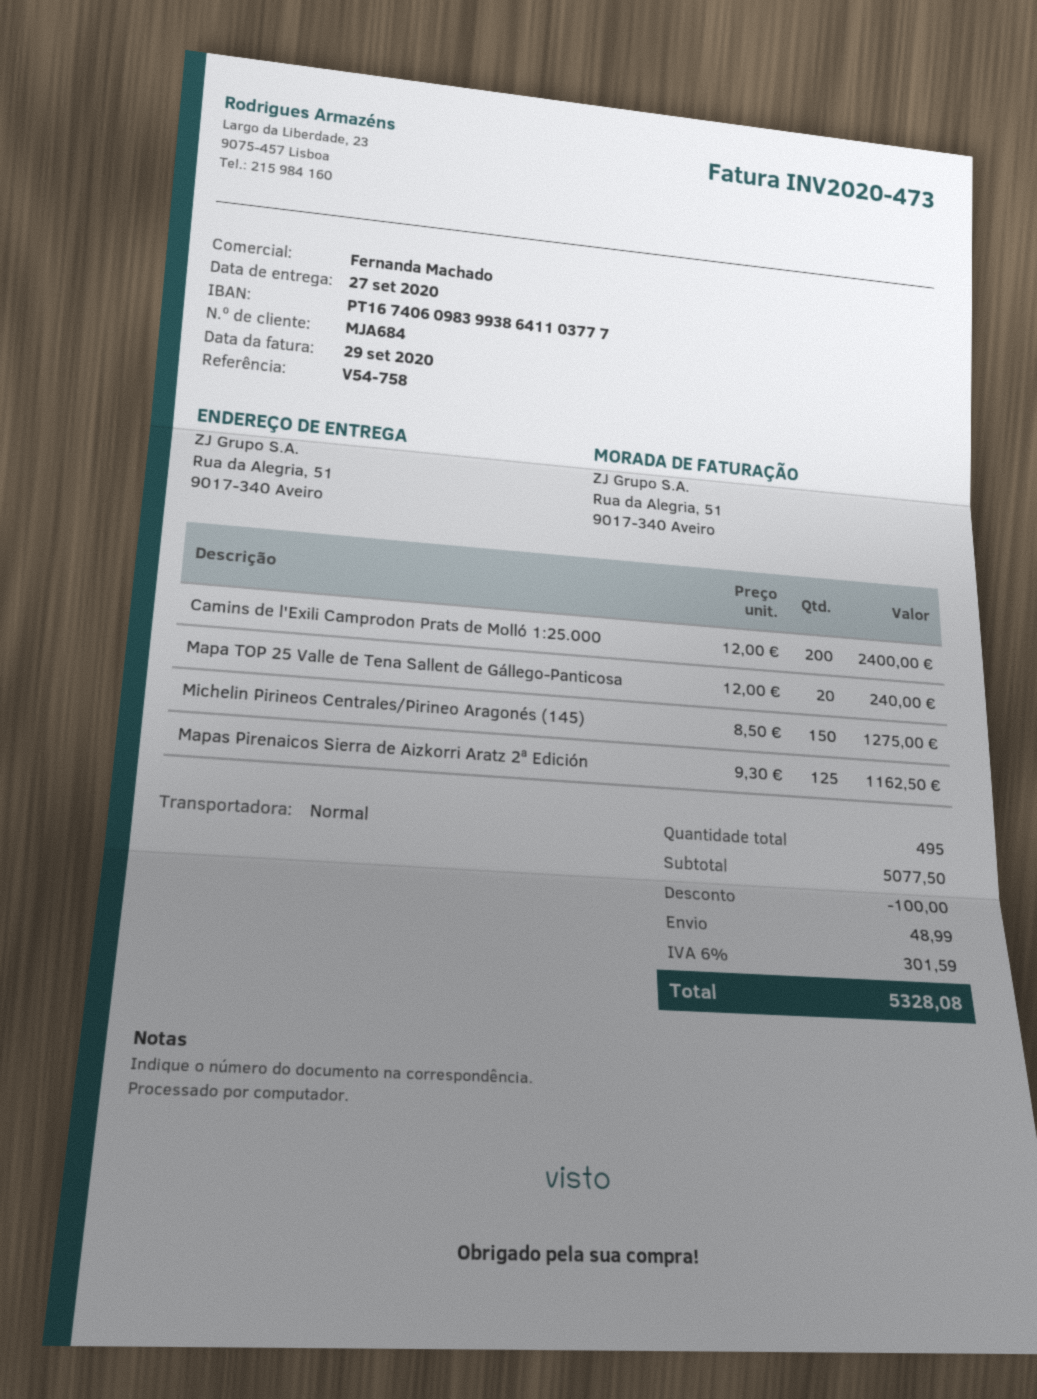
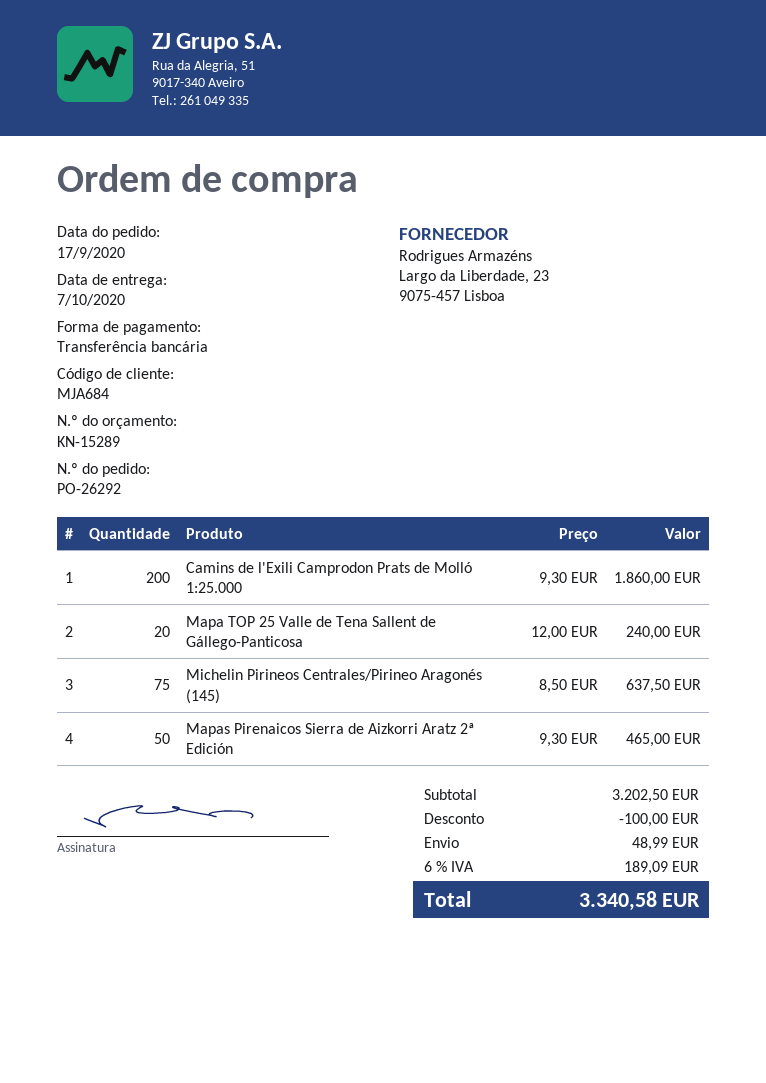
delivery date: 2020-09-27 -> 2020-10-07
Camins de l'Exili Camprodon Prats de Molló 1:25.000: 200 x 12.00 = 2400.00 -> 200 x 9.30 = 1860.00
Michelin Pirineos Centrales/Pirineo Aragonés (145): 150 x 8.50 = 1275.00 -> 75 x 8.50 = 637.50
Mapas Pirenaicos Sierra de Aizkorri Aratz 2ª Edición: 125 x 9.30 = 1162.50 -> 50 x 9.30 = 465.00
subtotal: 5077.50 -> 3202.50
tax: 6% = 301.59 -> 6% = 189.09
total: 5328.08 -> 3340.58

